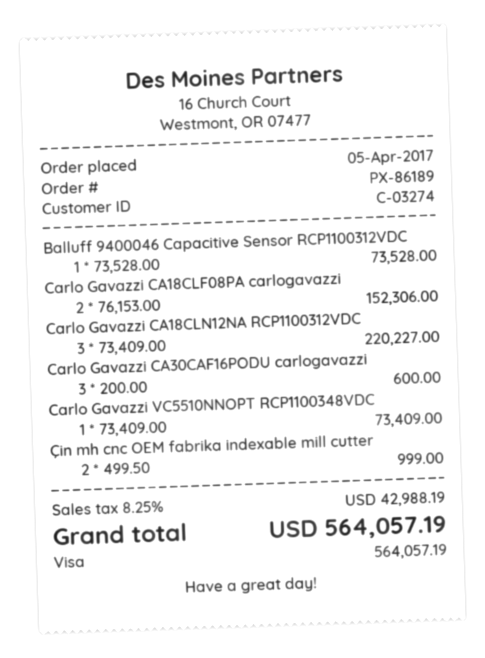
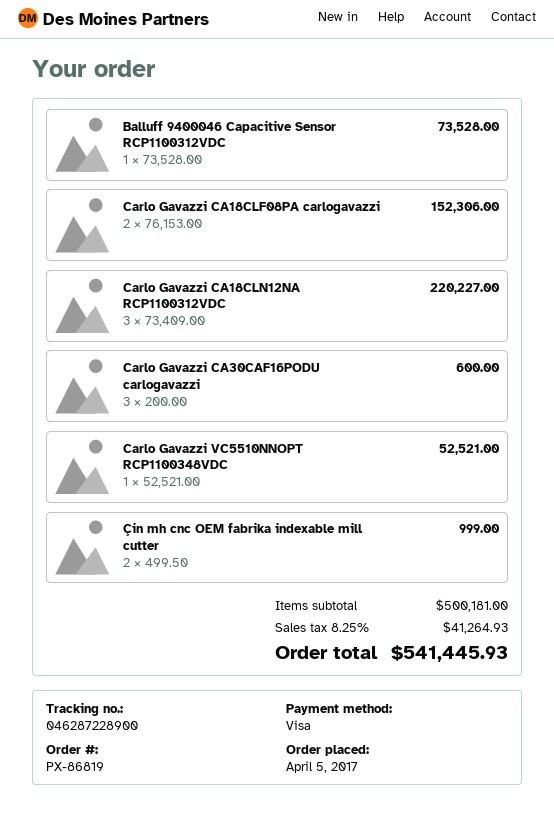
order number: PX-86189 -> PX-86819
Carlo Gavazzi VC5510NNOPT RCP1100348VDC: 1 x 73409.00 = 73409.00 -> 1 x 52521.00 = 52521.00
tax: 8.25% = 42988.19 -> 8.25% = 41264.93
total: 564057.19 -> 541445.93

